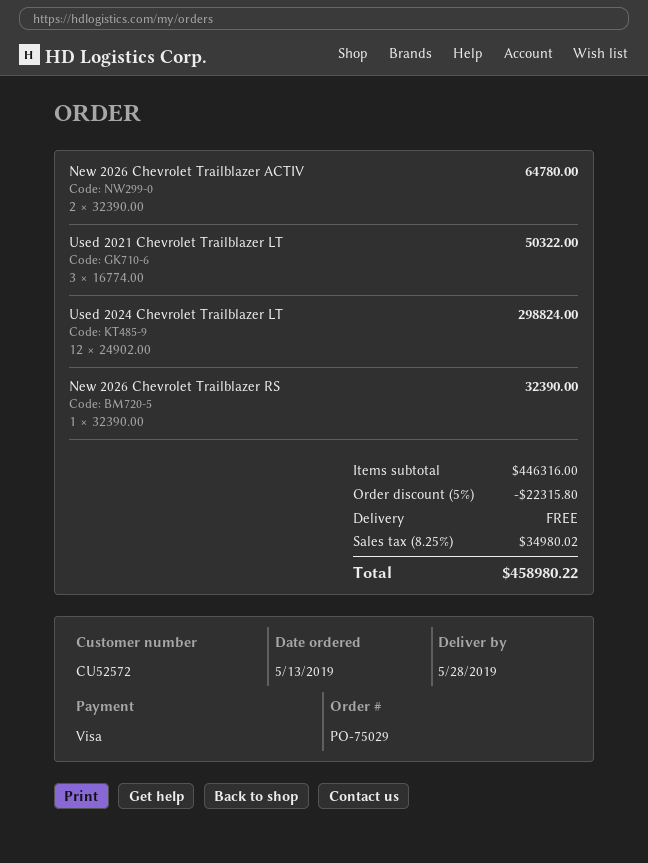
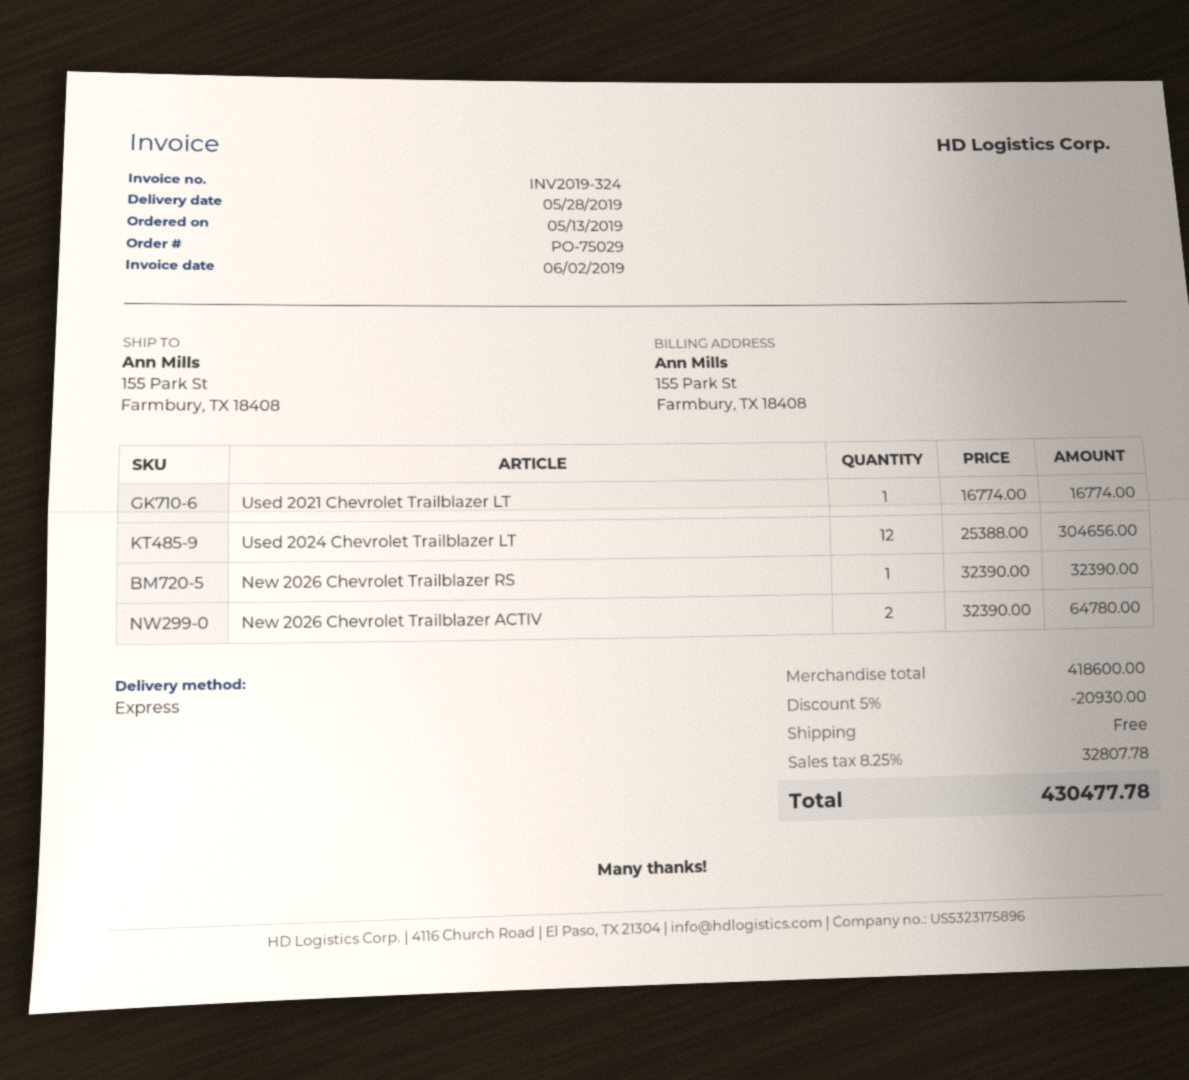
Used 2021 Chevrolet Trailblazer LT: 3 x 16774.00 = 50322.00 -> 1 x 16774.00 = 16774.00
Used 2024 Chevrolet Trailblazer LT: 12 x 24902.00 = 298824.00 -> 12 x 25388.00 = 304656.00
subtotal: 446316.00 -> 418600.00
discount: 5% = 22315.80 -> 5% = 20930.00
tax: 8.25% = 34980.02 -> 8.25% = 32807.78
total: 458980.22 -> 430477.78

